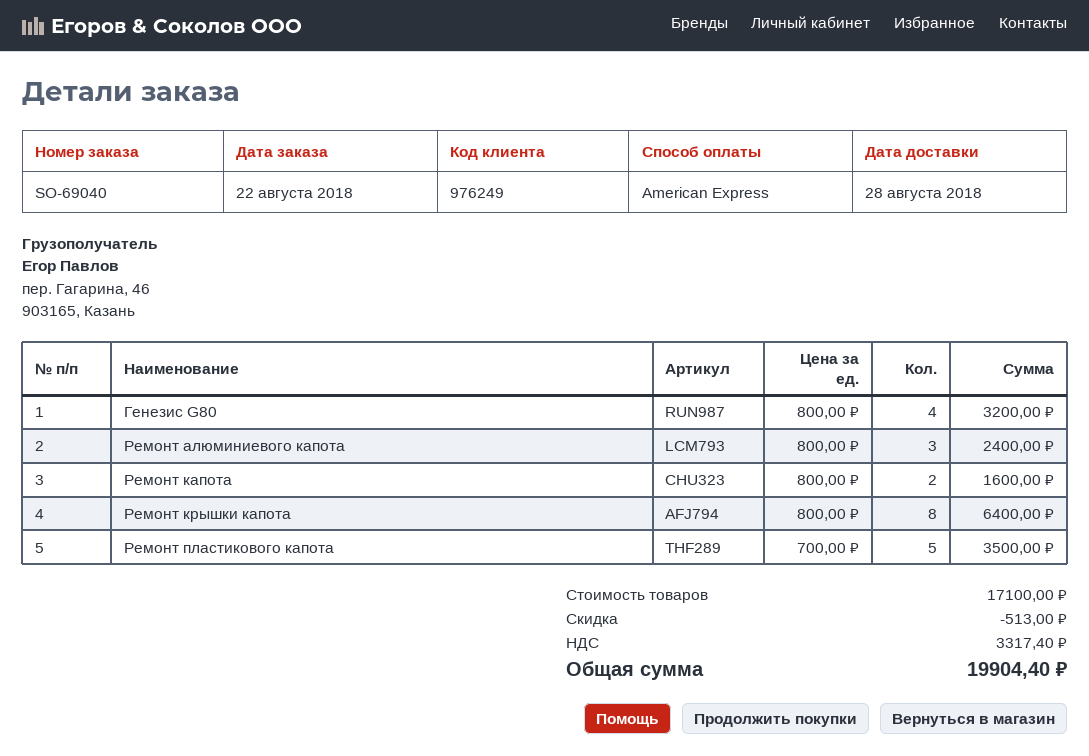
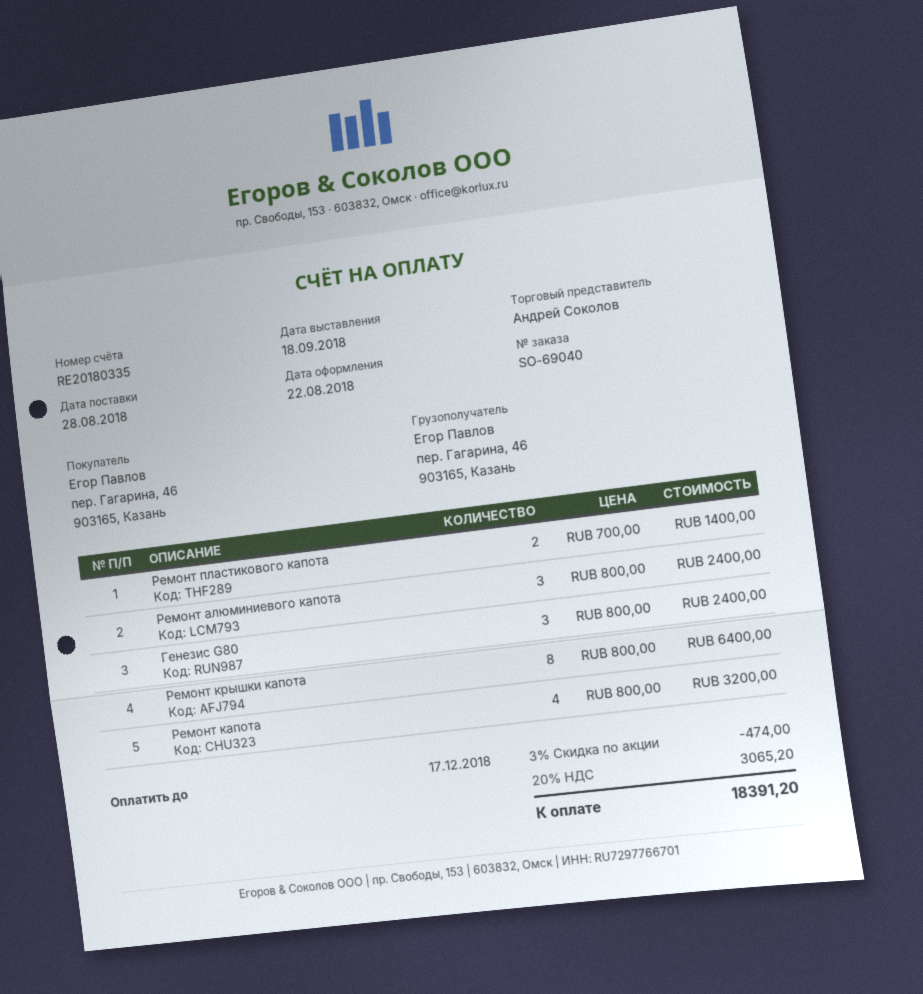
Генезис G80: 4 x 800.00 = 3200.00 -> 3 x 800.00 = 2400.00
Ремонт капота: 2 x 800.00 = 1600.00 -> 4 x 800.00 = 3200.00
Ремонт пластикового капота: 5 x 700.00 = 3500.00 -> 2 x 700.00 = 1400.00
discount: 513.00 -> 474.00
tax: 3317.40 -> 3065.20
total: 19904.40 -> 18391.20

